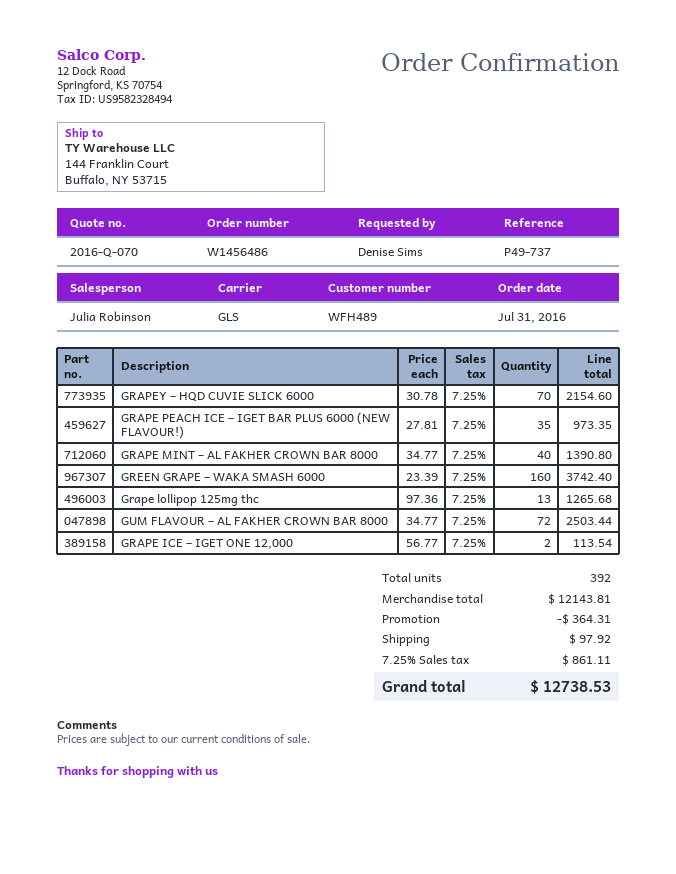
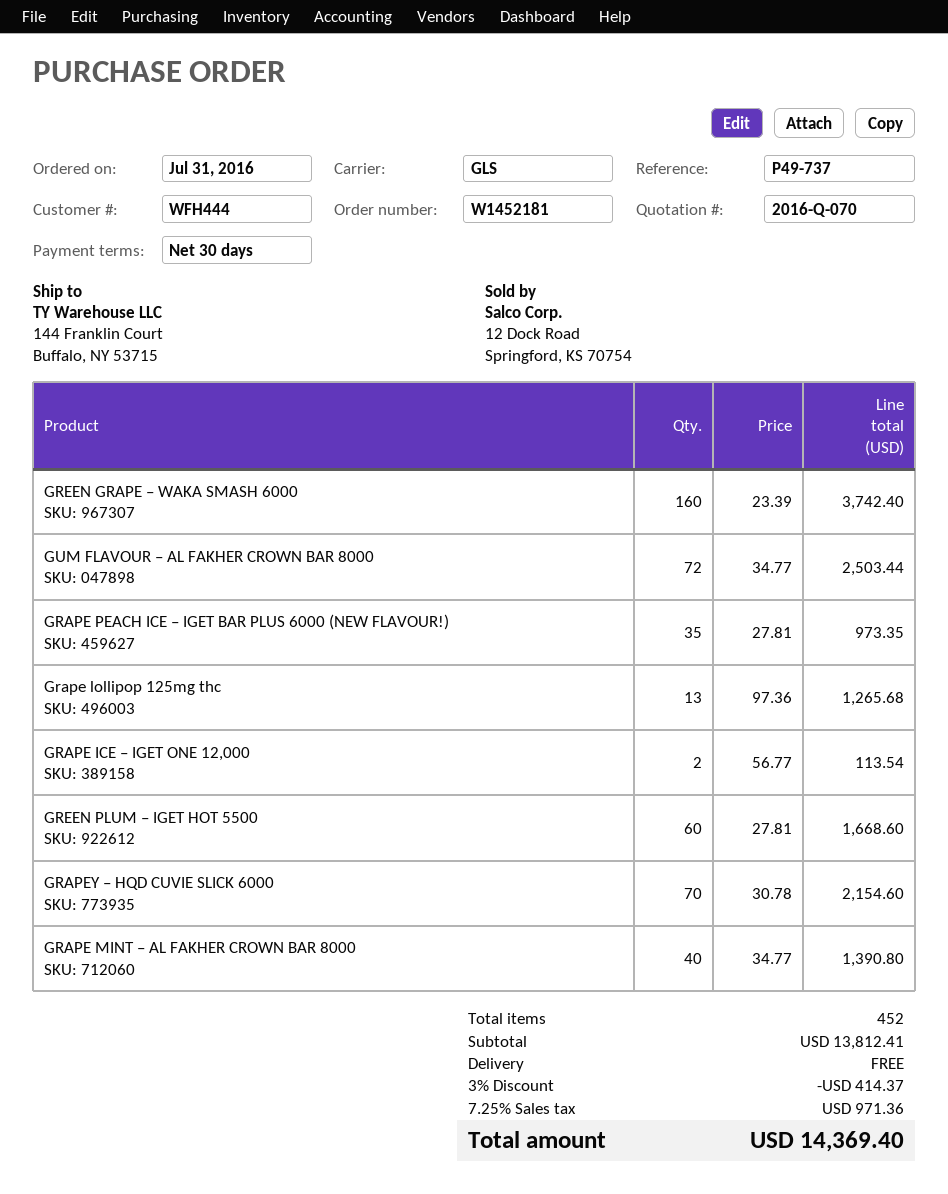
order number: W1456486 -> W1452181
customer number: WFH489 -> WFH444
GREEN PLUM – IGET HOT 5500: none -> 60 x 27.81 = 1668.60
total quantity: 392 -> 452
subtotal: 12143.81 -> 13812.41
discount: 364.31 -> 414.37
shipping: 97.92 -> 0.00
tax: 7.25% = 861.11 -> 7.25% = 971.36
total: 12738.53 -> 14369.40

